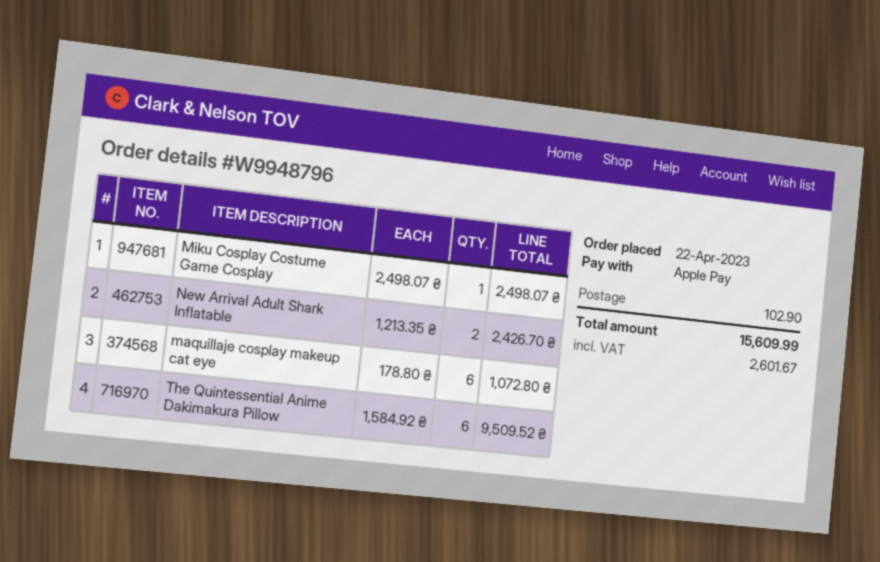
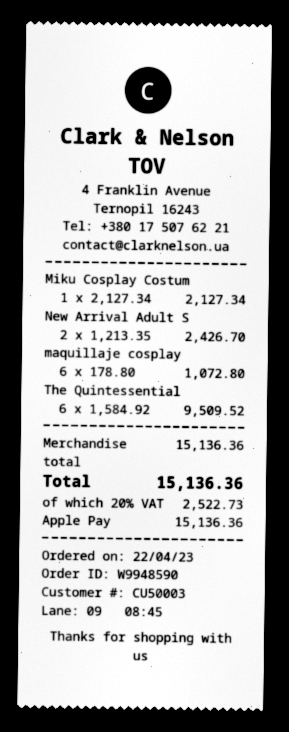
order number: W9948796 -> W9948590
Miku Cosplay Costume Game Cosplay: 1 x 2498.07 = 2498.07 -> 1 x 2127.34 = 2127.34
shipping: 102.90 -> none
tax: 2601.67 -> 2522.73
total: 15609.99 -> 15136.36

